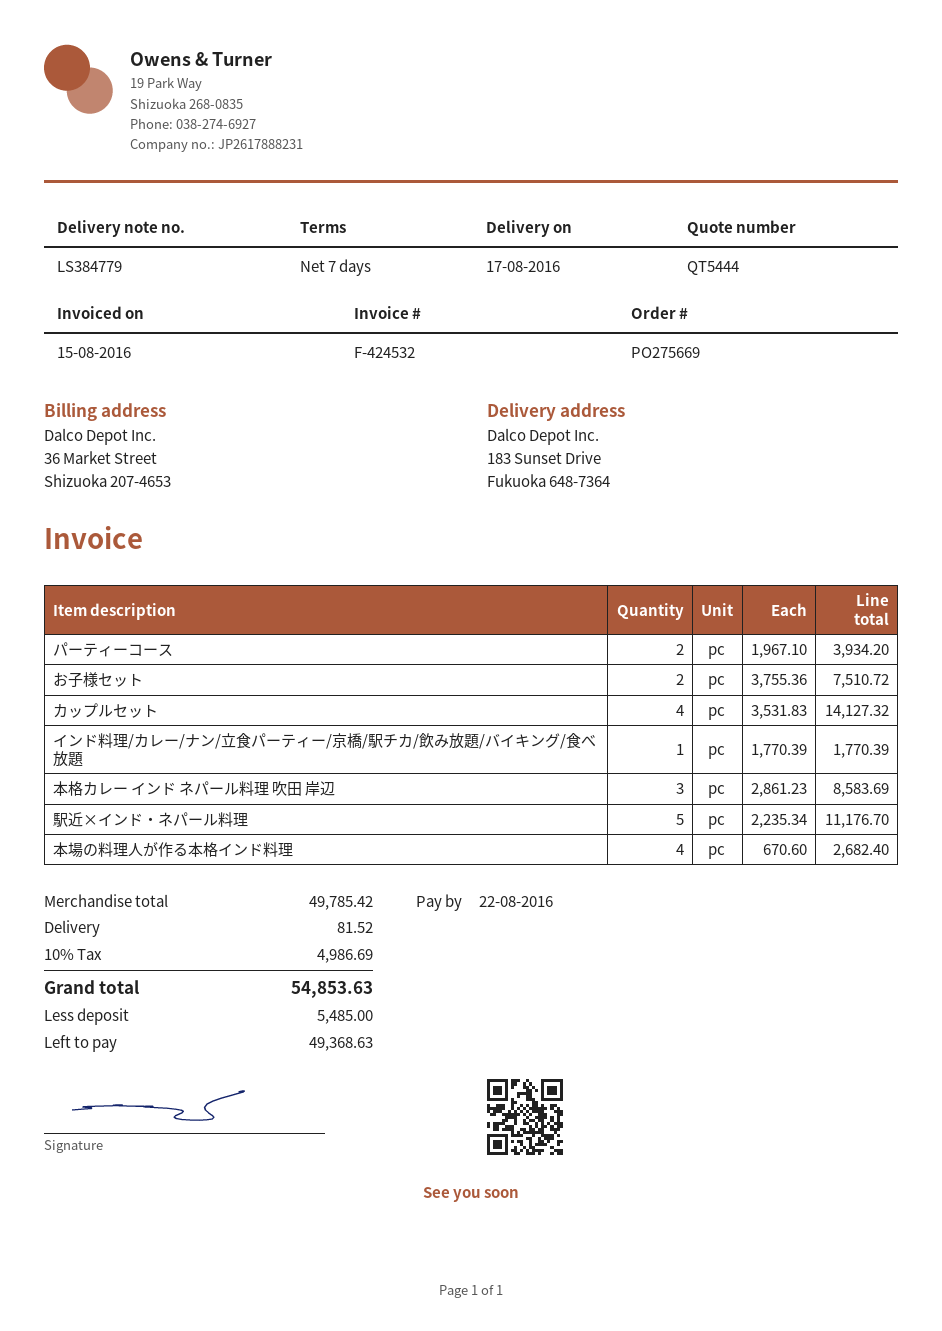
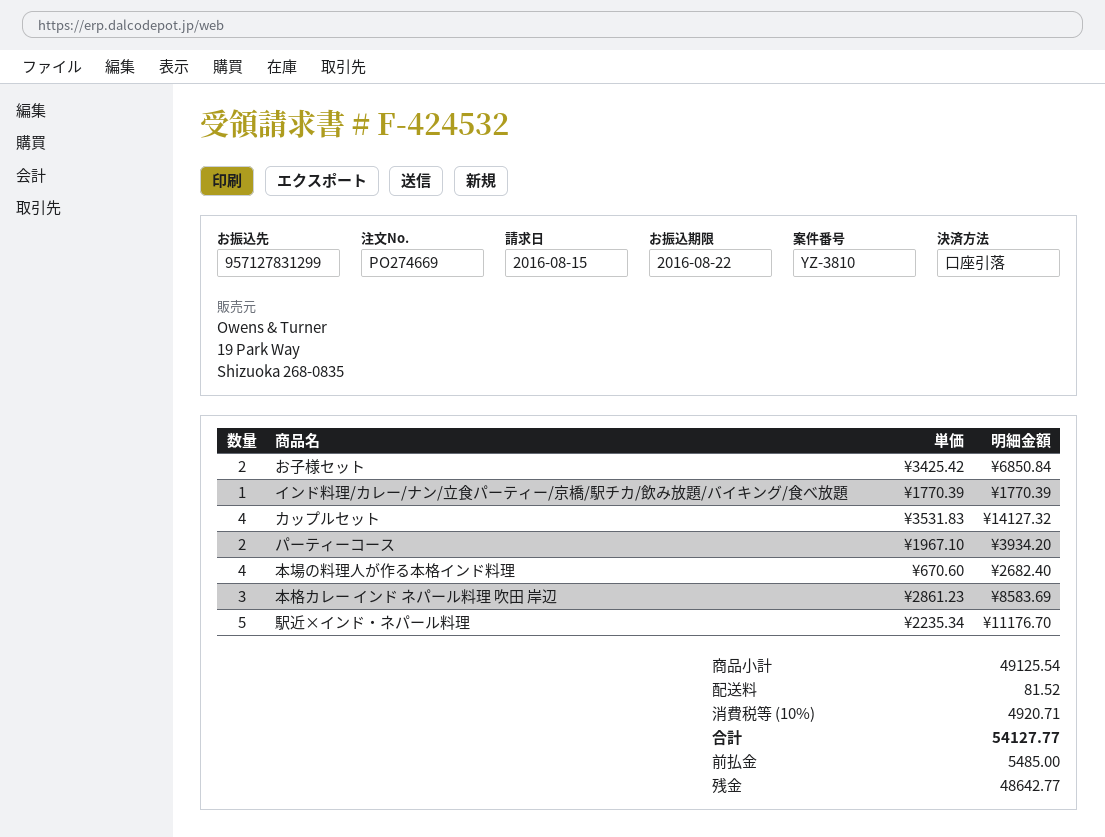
order number: PO275669 -> PO274669
お子様セット: 2 x 3755.36 = 7510.72 -> 2 x 3425.42 = 6850.84
subtotal: 49785.42 -> 49125.54
tax: 10% = 4986.69 -> 10% = 4920.71
total: 54853.63 -> 54127.77
balance: 49368.63 -> 48642.77

